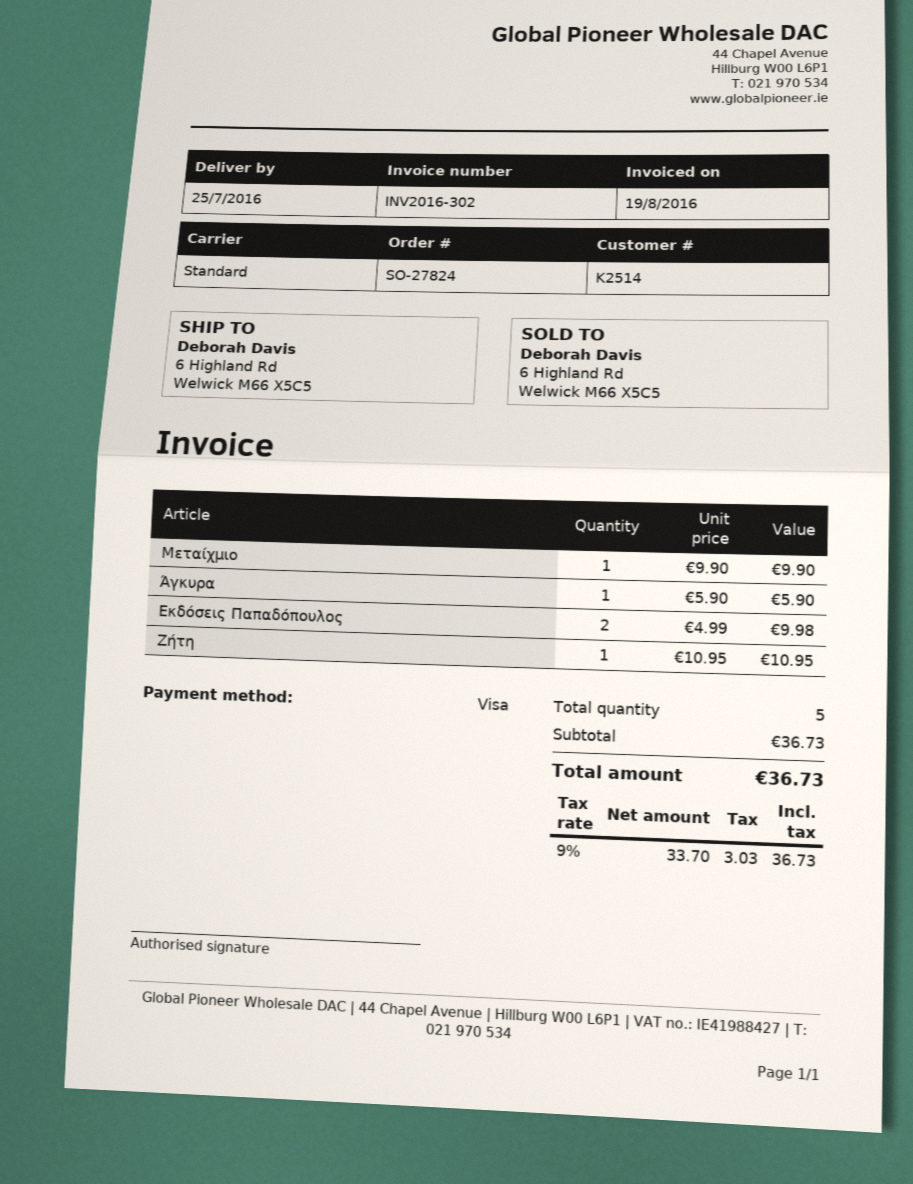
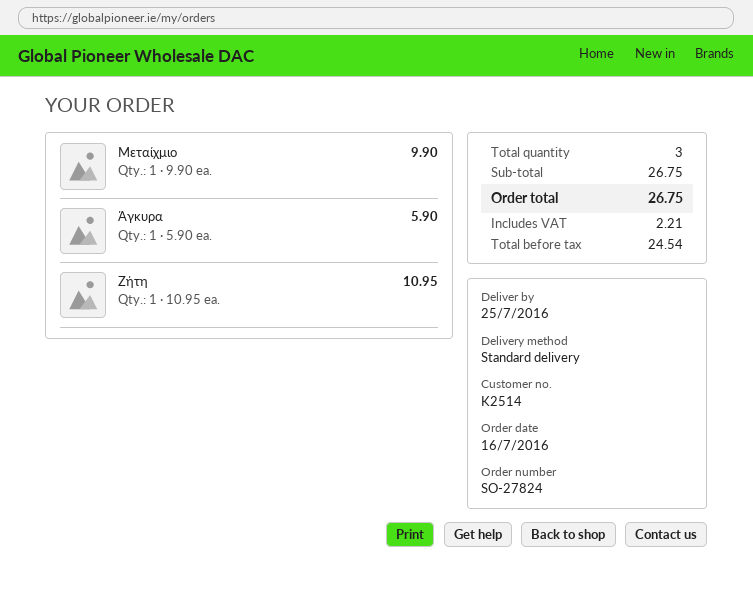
Εκδόσεις Παπαδόπουλος: 2 x 4.99 = 9.98 -> none
total quantity: 5 -> 3
subtotal: 36.73 -> 26.75
net: 33.70 -> 24.54
tax: 3.03 -> 2.21
total: 36.73 -> 26.75

